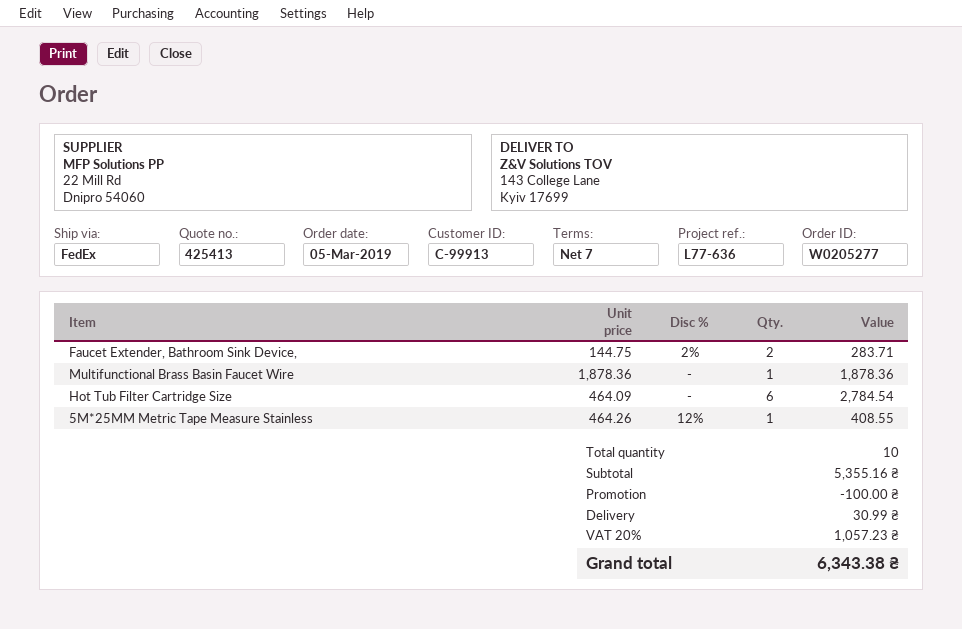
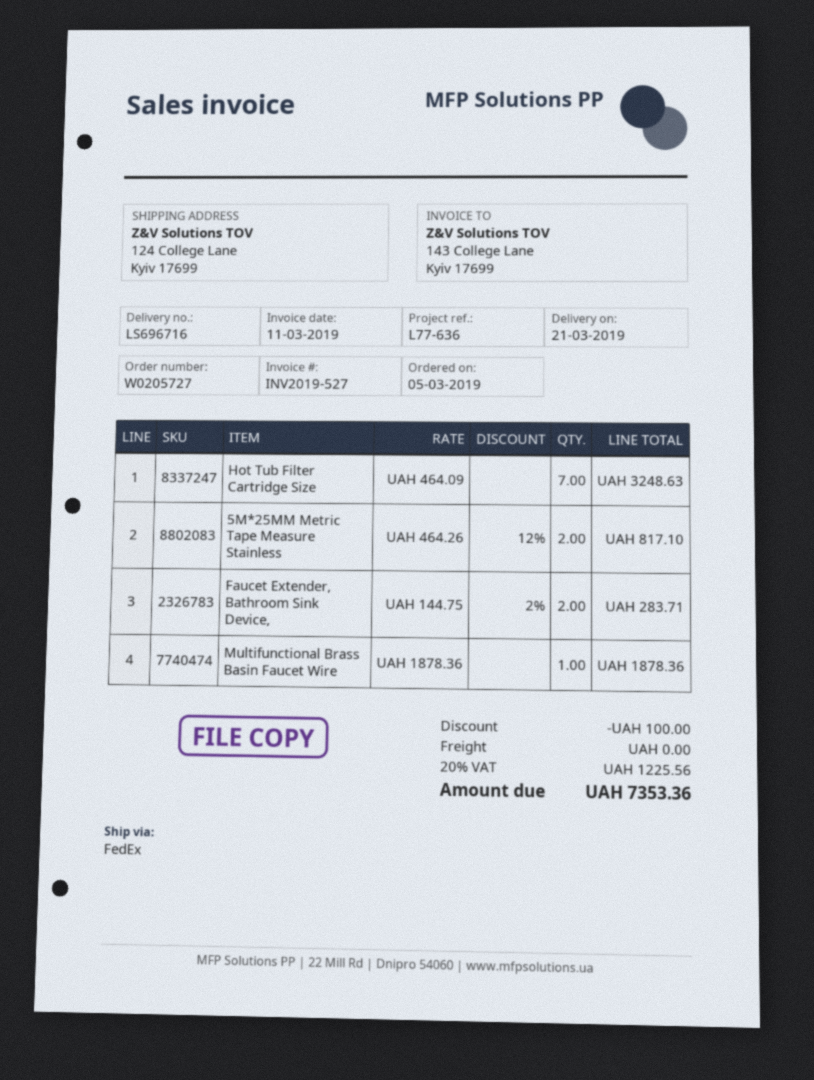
order number: W0205277 -> W0205727
ship to: 143 College Lane, Kyiv 17699 -> 124 College Lane, Kyiv 17699
Hot Tub Filter Cartridge Size: 6 x 464.09 = 2784.54 -> 7 x 464.09 = 3248.63
5M*25MM Metric Tape Measure Stainless: 1 x 464.26 - 12% = 408.55 -> 2 x 464.26 - 12% = 817.10
shipping: 30.99 -> 0.00
tax: 20% = 1057.23 -> 20% = 1225.56
total: 6343.38 -> 7353.36

